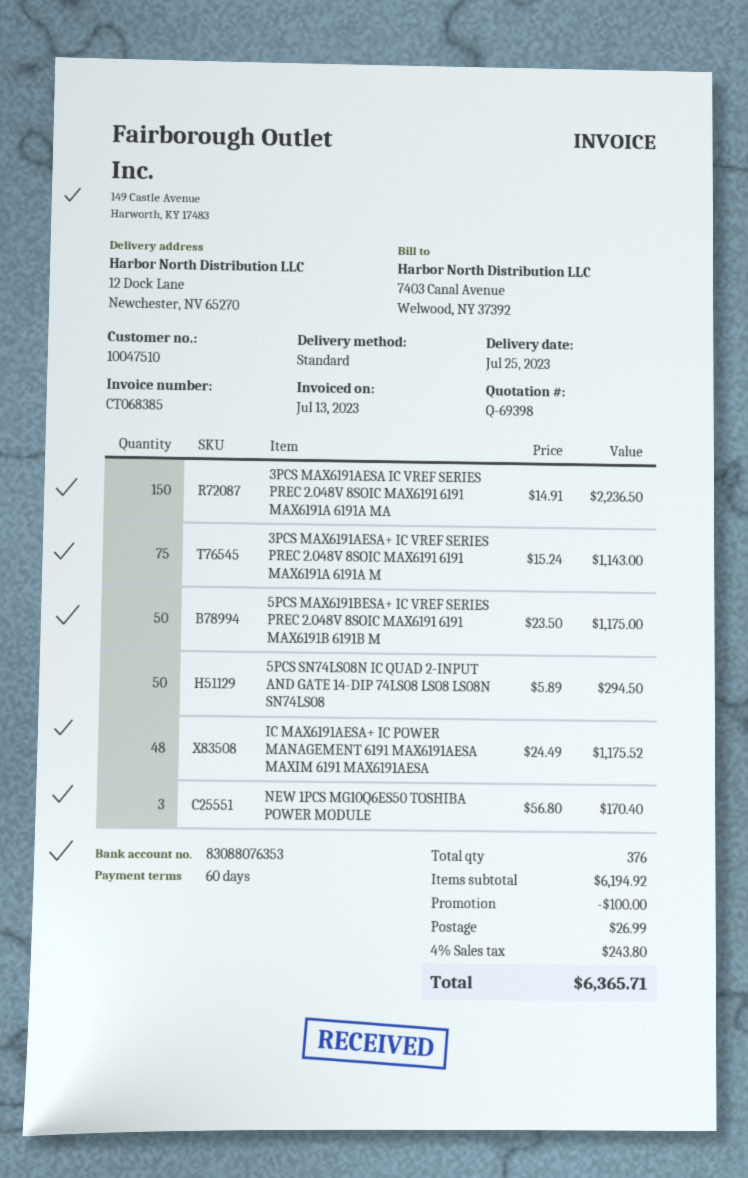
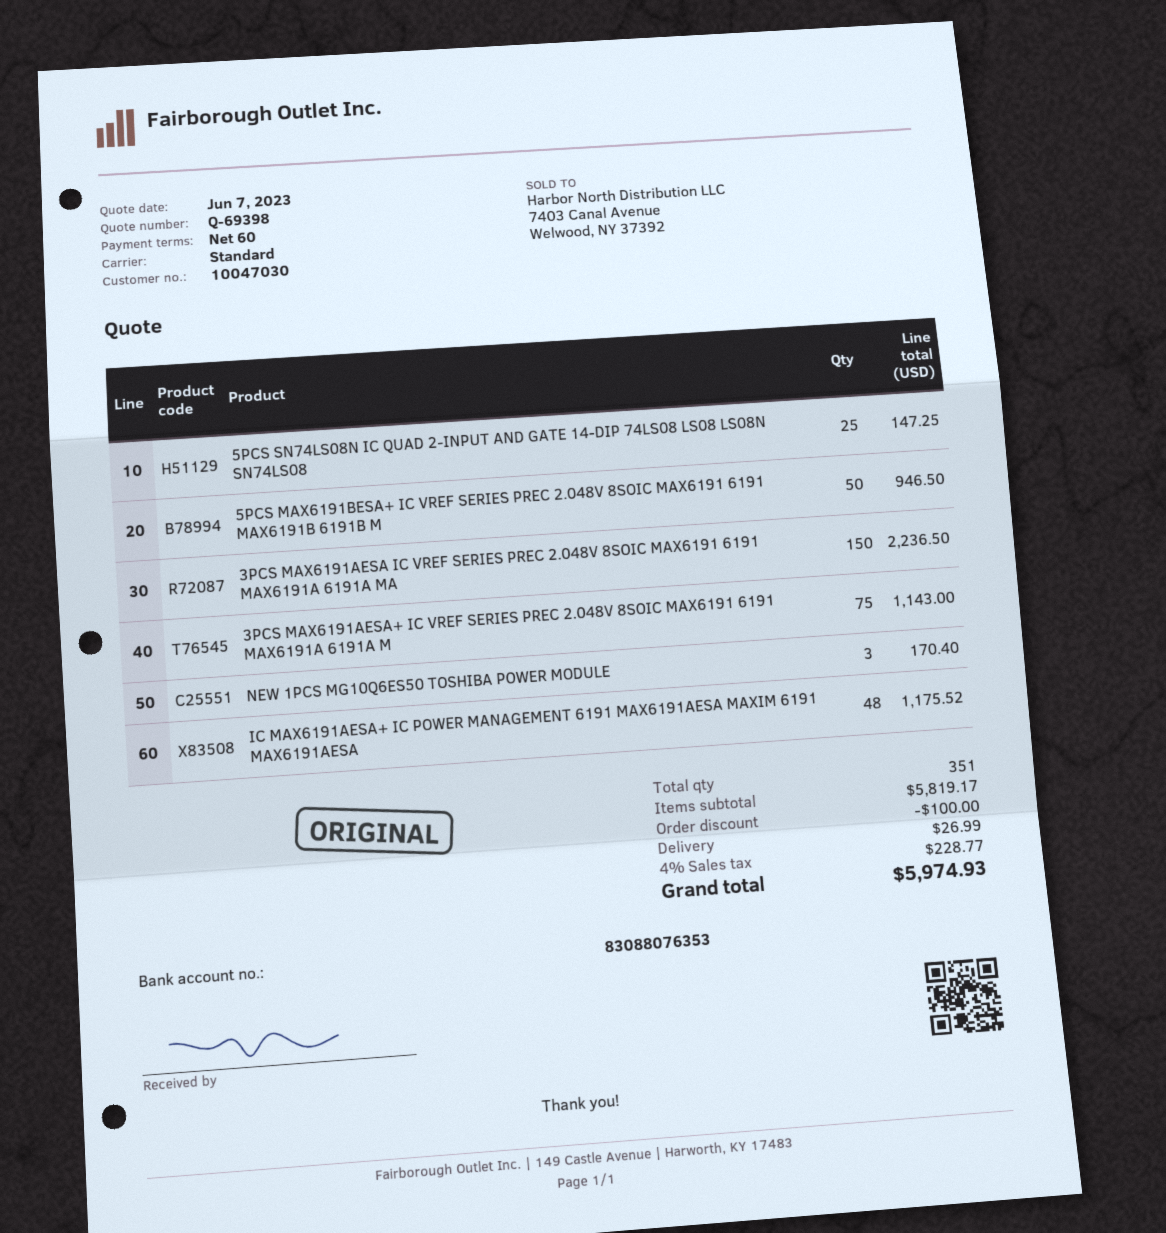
customer number: 10047510 -> 10047030
5PCS MAX6191BESA+ IC VREF SERIES PREC 2.048V 8SOIC MAX6191 6191 MAX6191B 6191B M: 50 for 1175.00 -> 50 for 946.50
5PCS SN74LS08N IC QUAD 2-INPUT AND GATE 14-DIP 74LS08 LS08 LS08N SN74LS08: 50 for 294.50 -> 25 for 147.25
total quantity: 376 -> 351
subtotal: 6194.92 -> 5819.17
tax: 4% = 243.80 -> 4% = 228.77
total: 6365.71 -> 5974.93

